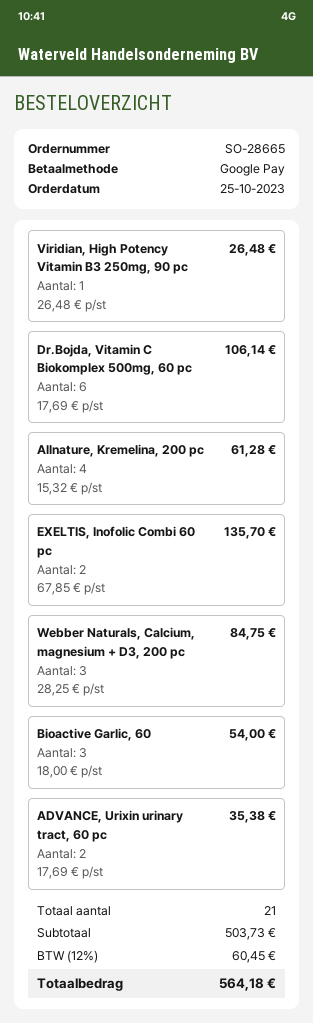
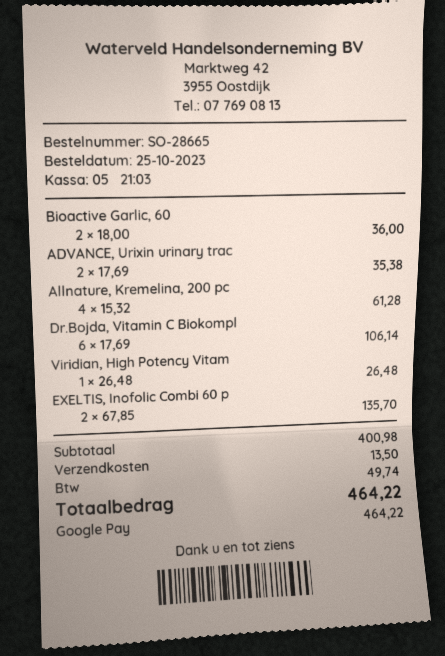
Webber Naturals, Calcium, magnesium + D3, 200 pc: 3 x 28.25 = 84.75 -> none
Bioactive Garlic, 60: 3 x 18.00 = 54.00 -> 2 x 18.00 = 36.00
subtotal: 503.73 -> 400.98
shipping: none -> 13.50
tax: 60.45 -> 49.74
total: 564.18 -> 464.22

